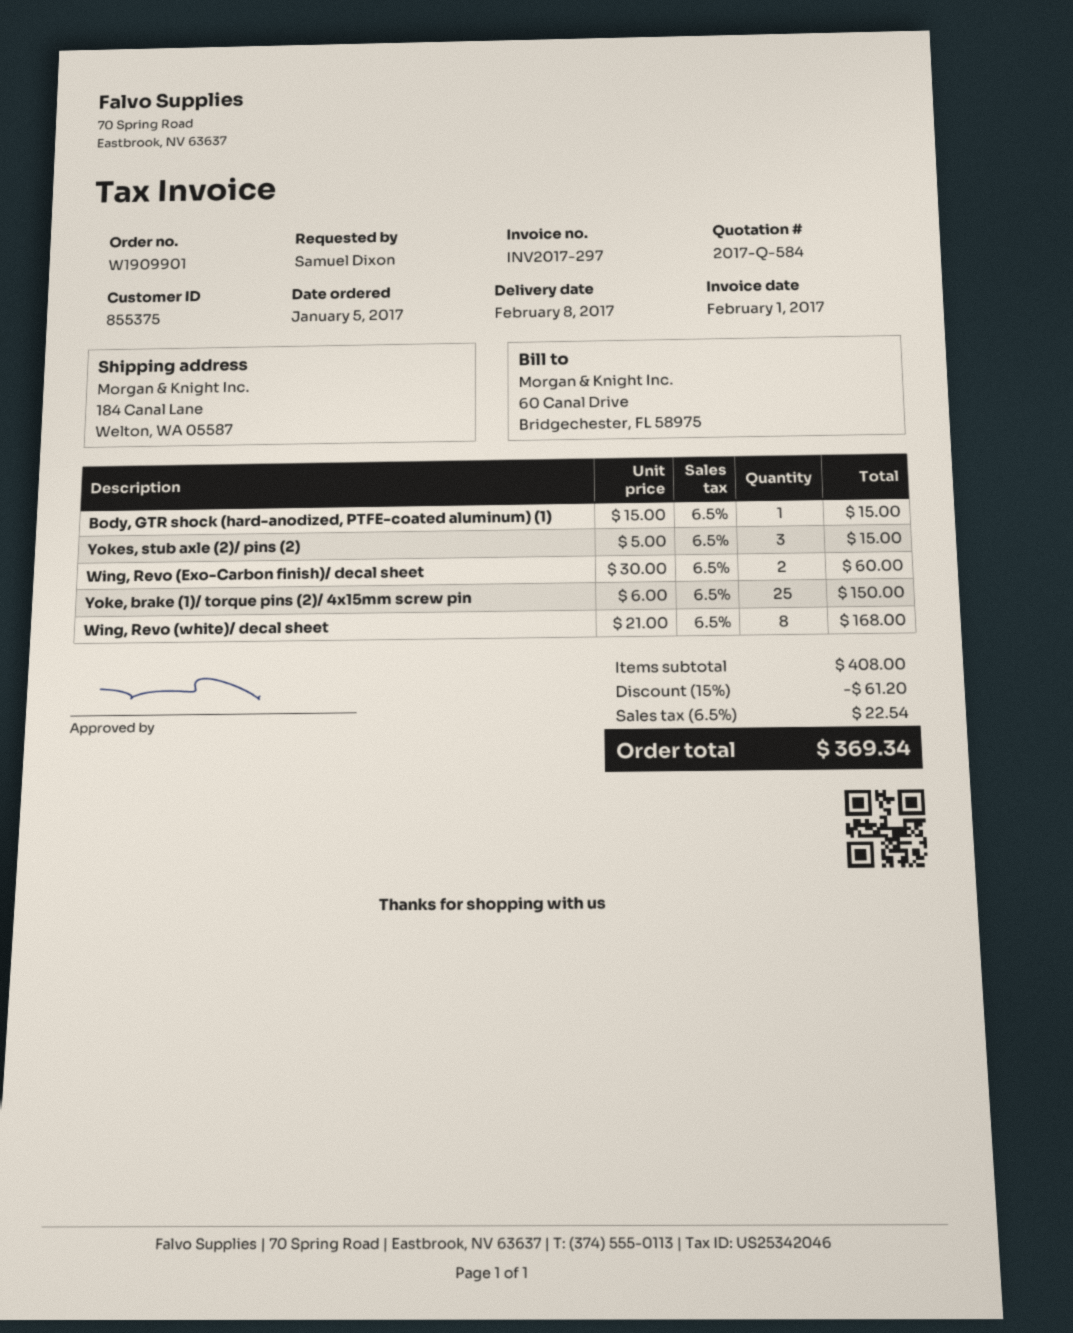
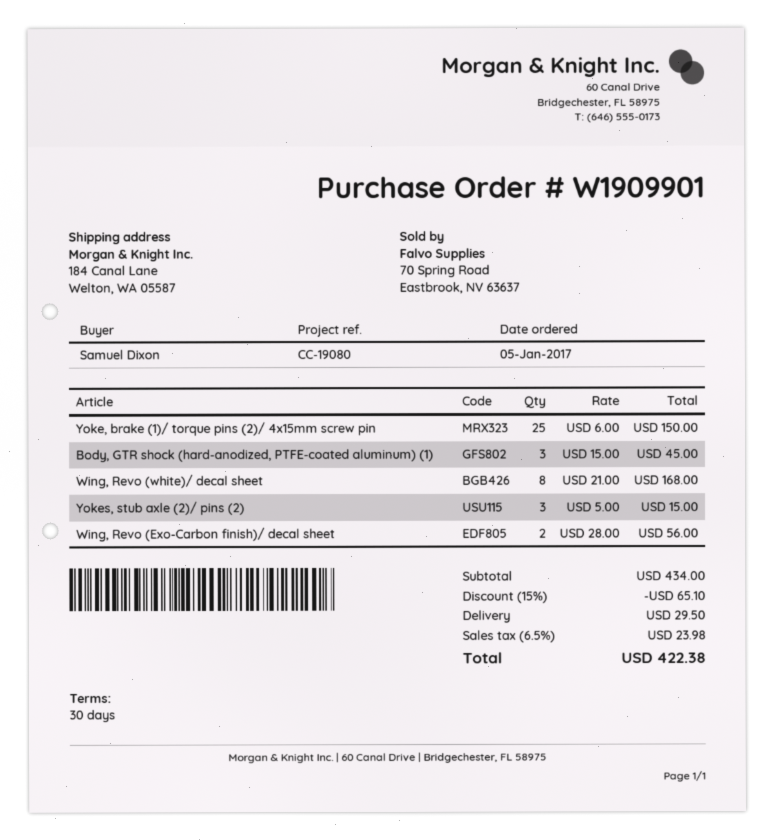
Body, GTR shock (hard-anodized, PTFE-coated aluminum) (1): 1 x 15.00 = 15.00 -> 3 x 15.00 = 45.00
Wing, Revo (Exo-Carbon finish)/ decal sheet: 2 x 30.00 = 60.00 -> 2 x 28.00 = 56.00
subtotal: 408.00 -> 434.00
discount: 15% = 61.20 -> 15% = 65.10
shipping: none -> 29.50
tax: 6.5% = 22.54 -> 6.5% = 23.98
total: 369.34 -> 422.38

